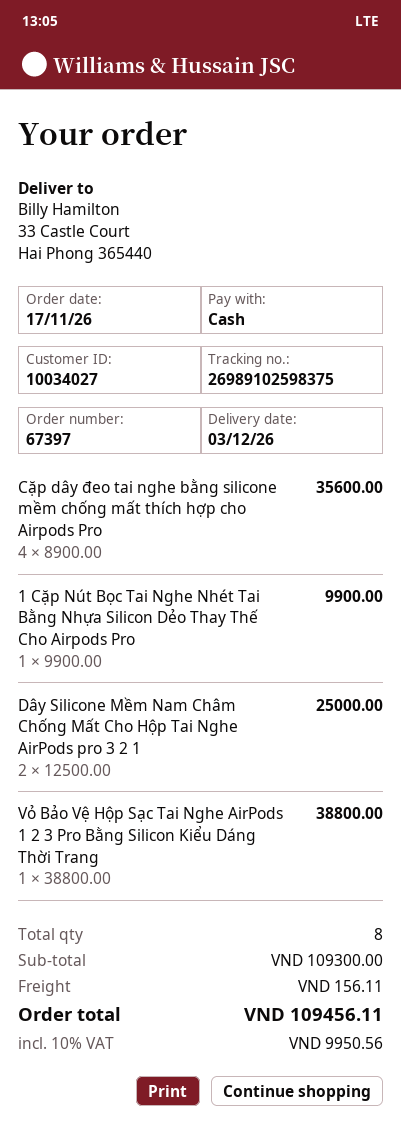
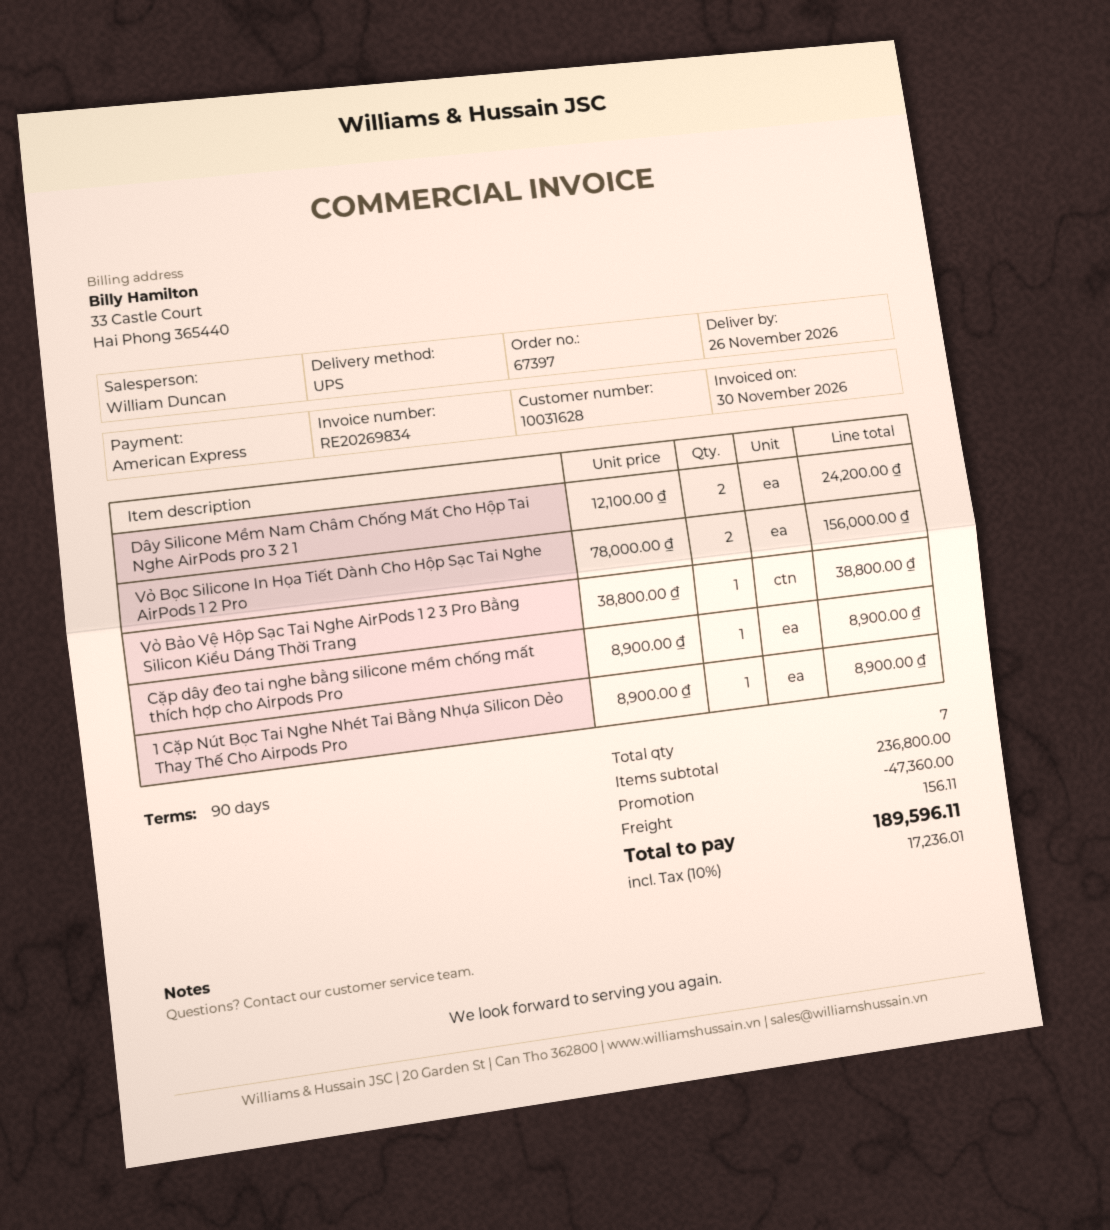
delivery date: 2026-12-03 -> 2026-11-26
customer number: 10034027 -> 10031628
payment method: cash -> American Express
Cặp dây đeo tai nghe bằng silicone mềm chống mất thích hợp cho Airpods Pro: 4 x 8900.00 = 35600.00 -> 1 x 8900.00 = 8900.00
1 Cặp Nút Bọc Tai Nghe Nhét Tai Bằng Nhựa Silicon Dẻo Thay Thế Cho Airpods Pro: 1 x 9900.00 = 9900.00 -> 1 x 8900.00 = 8900.00
Dây Silicone Mềm Nam Châm Chống Mất Cho Hộp Tai Nghe AirPods pro 3 2 1: 2 x 12500.00 = 25000.00 -> 2 x 12100.00 = 24200.00
Vỏ Bọc Silicone In Họa Tiết Dành Cho Hộp Sạc Tai Nghe AirPods 1 2 Pro: none -> 2 x 78000.00 = 156000.00
total quantity: 8 -> 7
subtotal: 109300.00 -> 236800.00
discount: none -> 47360.00
tax: 10% = 9950.56 -> 10% = 17236.01
total: 109456.11 -> 189596.11

